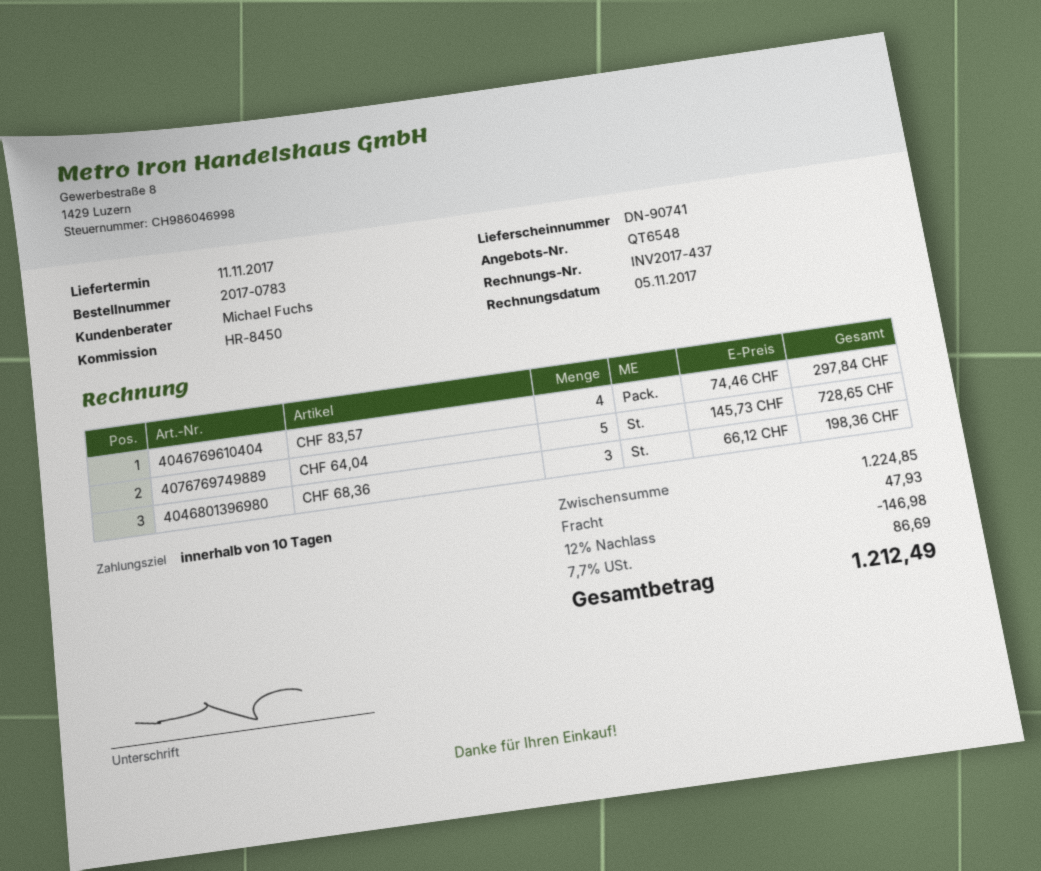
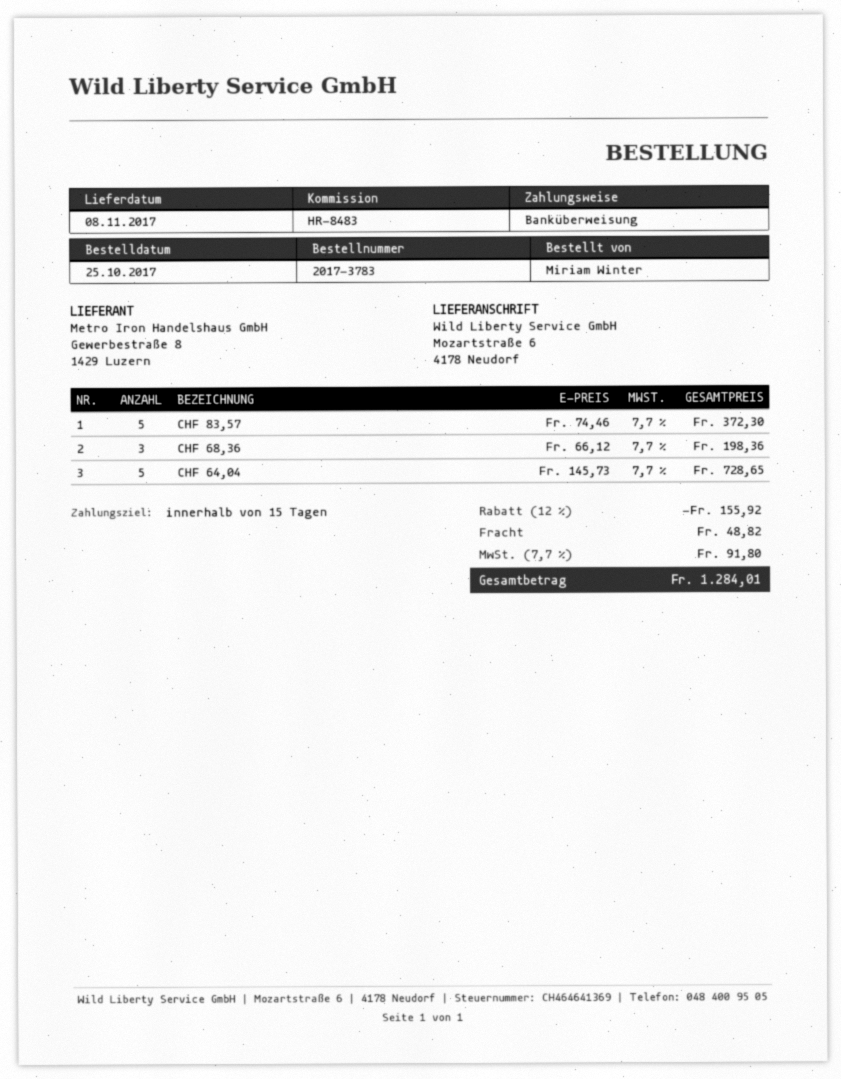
order number: 2017-0783 -> 2017-3783
delivery date: 2017-11-11 -> 2017-11-08
payment terms: 10 days -> 15 days
reference: HR-8450 -> HR-8483
CHF 83,57: 4 x 74.46 = 297.84 -> 5 x 74.46 = 372.30
discount: 12% = 146.98 -> 12% = 155.92
shipping: 47.93 -> 48.82
tax: 7.7% = 86.69 -> 7.7% = 91.80
total: 1212.49 -> 1284.01

